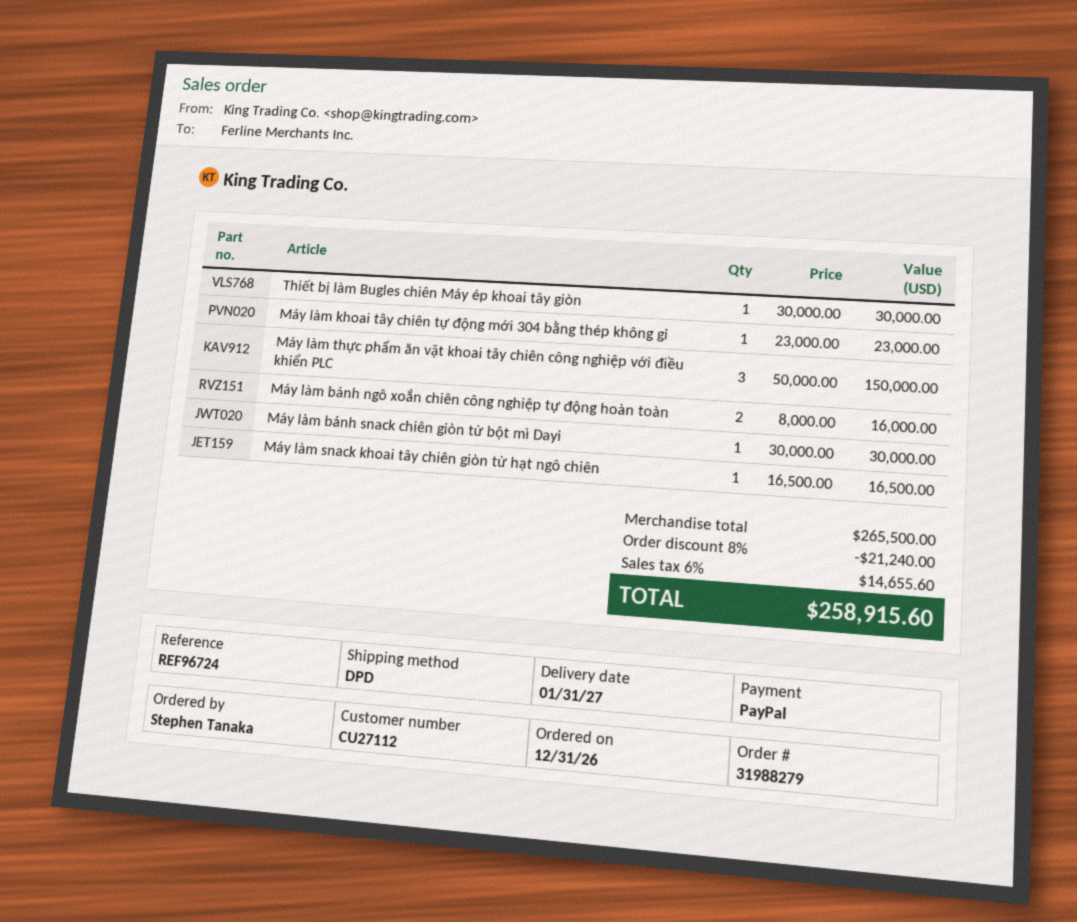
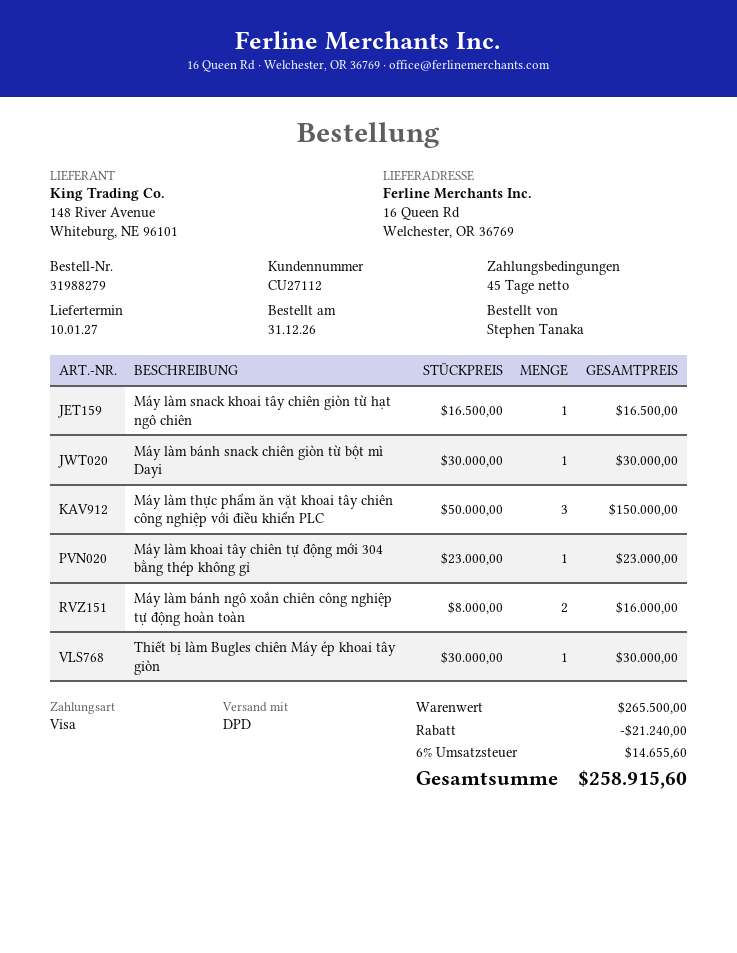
delivery date: 2027-01-31 -> 2027-01-10
payment method: PayPal -> Visa

